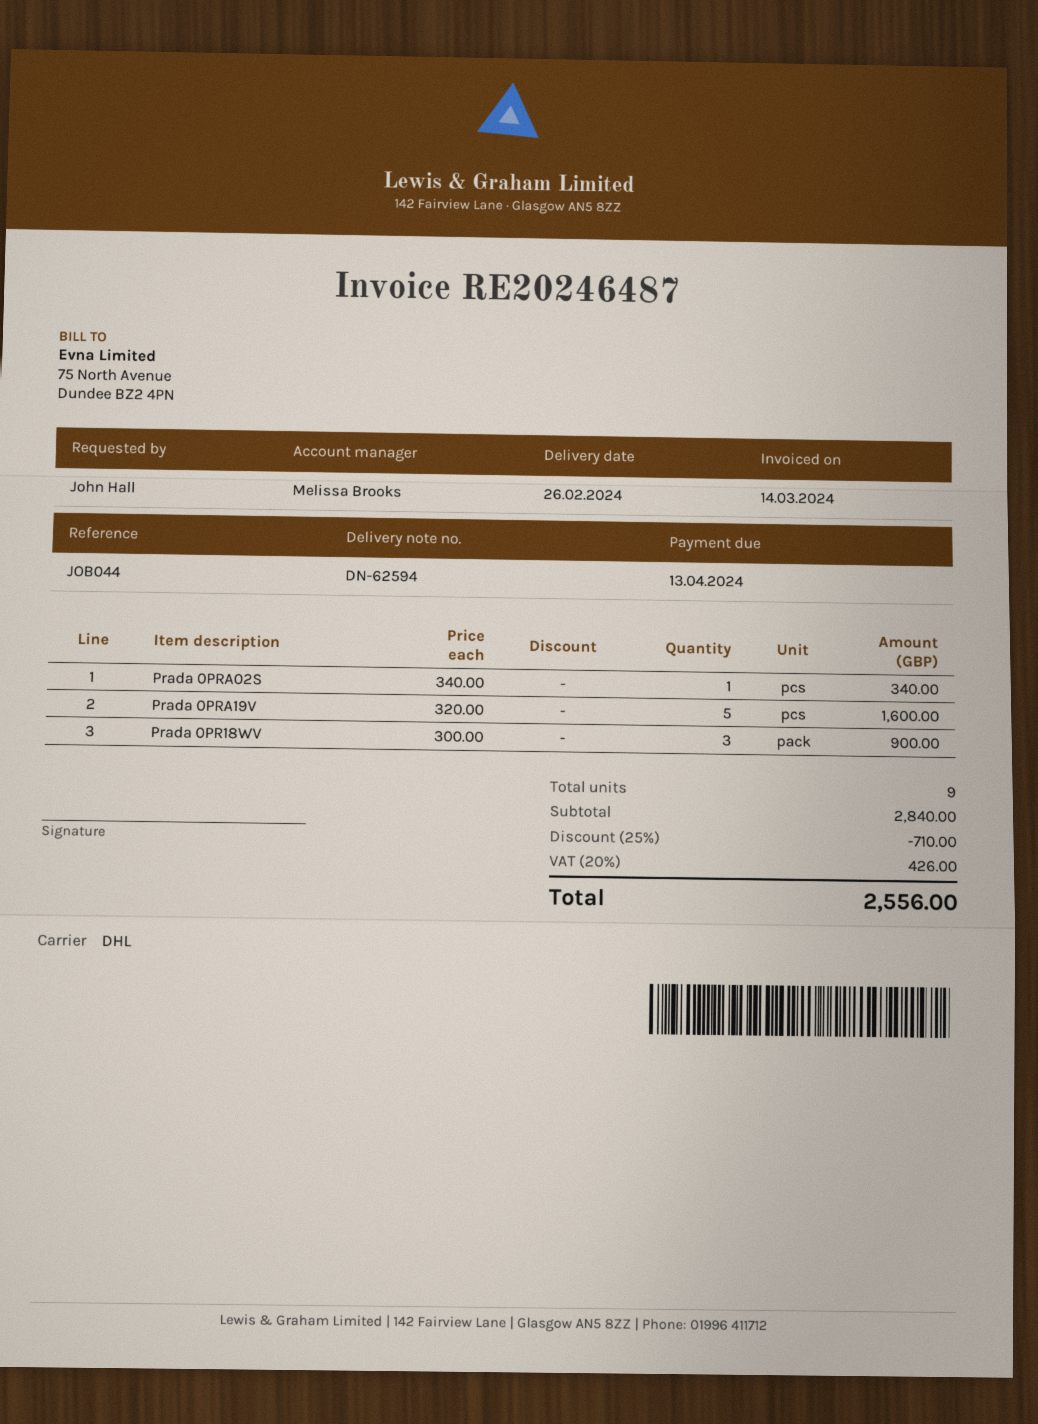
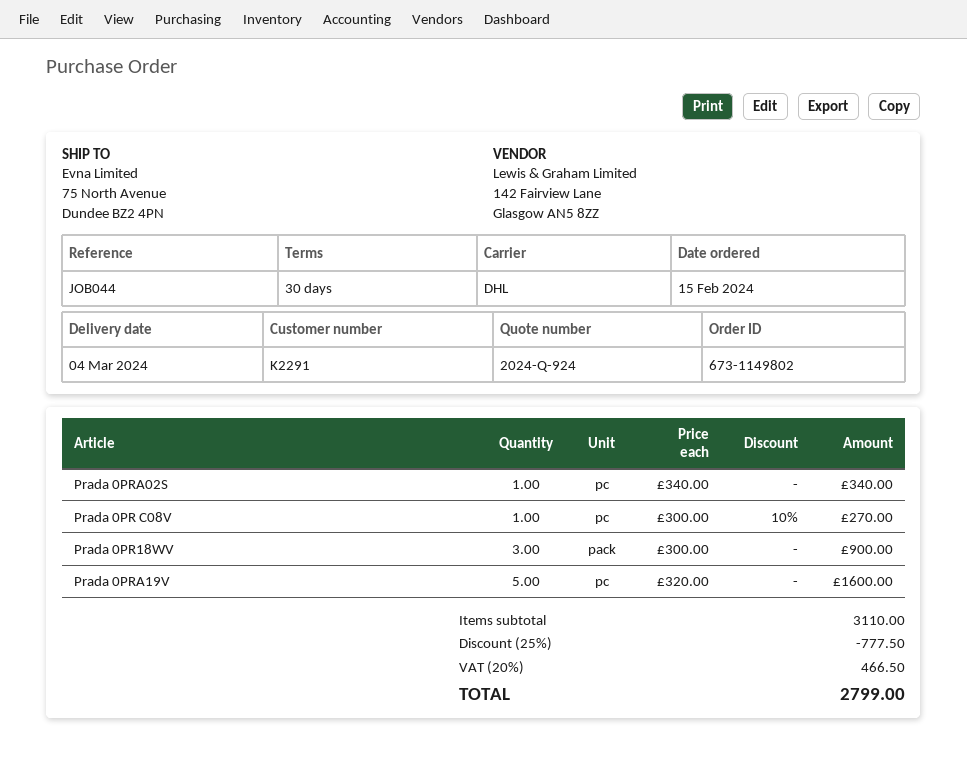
delivery date: 2024-02-26 -> 2024-03-04
Prada 0PR C08V: none -> 1 x 300.00 - 10% = 270.00
subtotal: 2840.00 -> 3110.00
discount: 25% = 710.00 -> 25% = 777.50
tax: 20% = 426.00 -> 20% = 466.50
total: 2556.00 -> 2799.00

